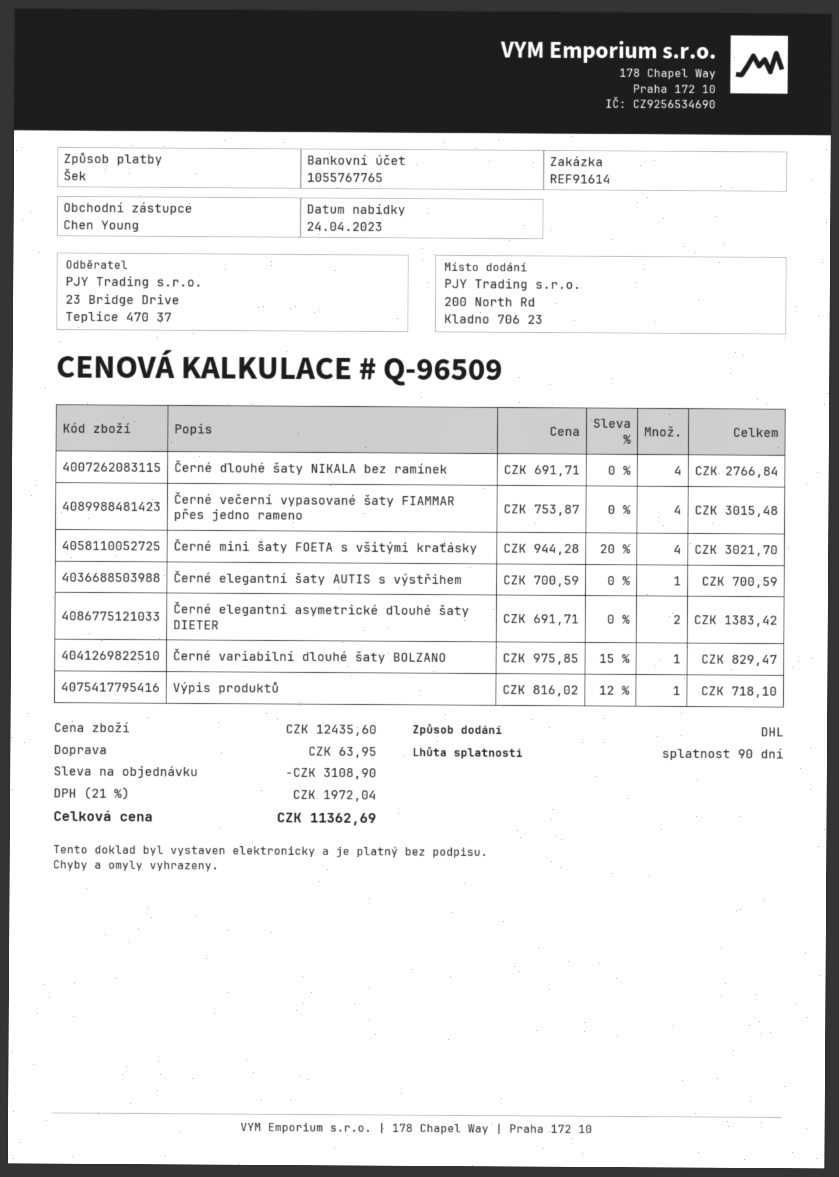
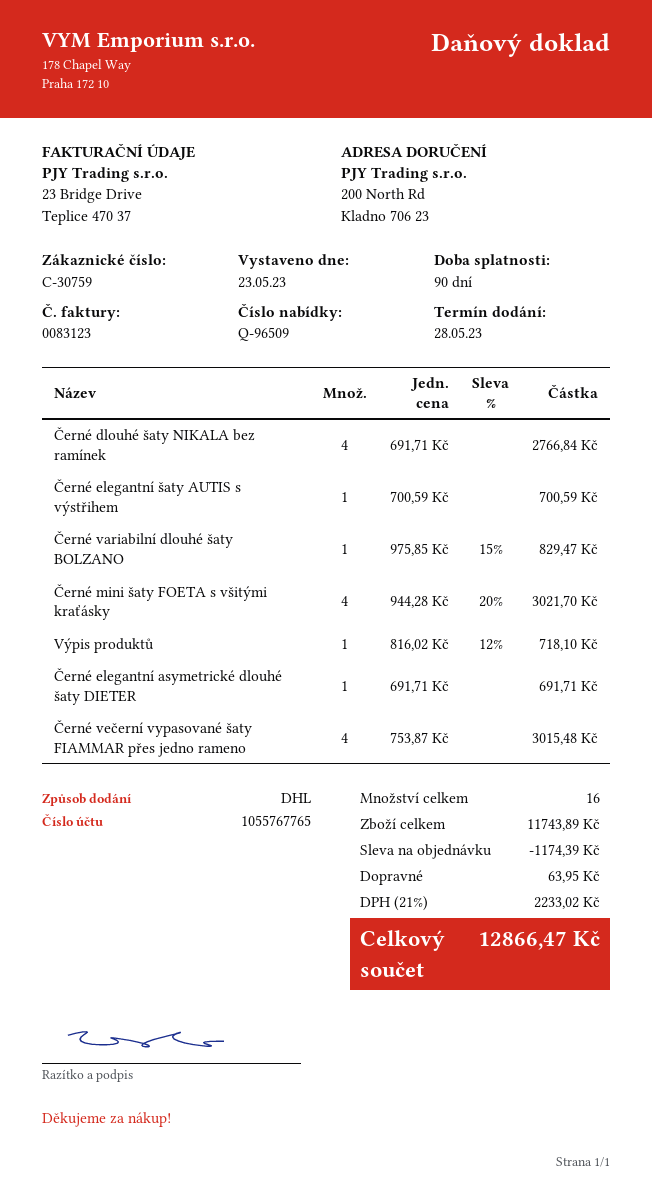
Černé elegantní asymetrické dlouhé šaty DIETER: 2 x 691.71 = 1383.42 -> 1 x 691.71 = 691.71
subtotal: 12435.60 -> 11743.89
discount: 3108.90 -> 1174.39
tax: 21% = 1972.04 -> 21% = 2233.02
total: 11362.69 -> 12866.47

